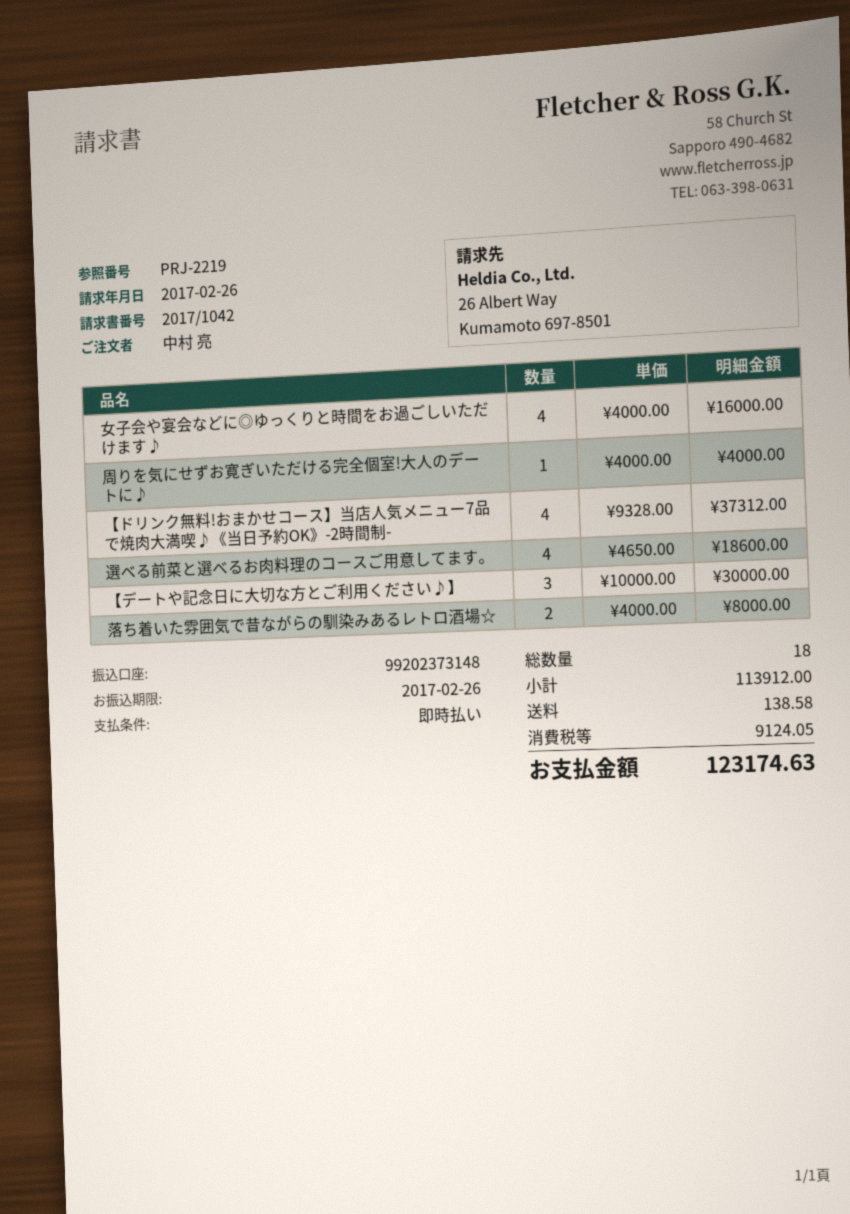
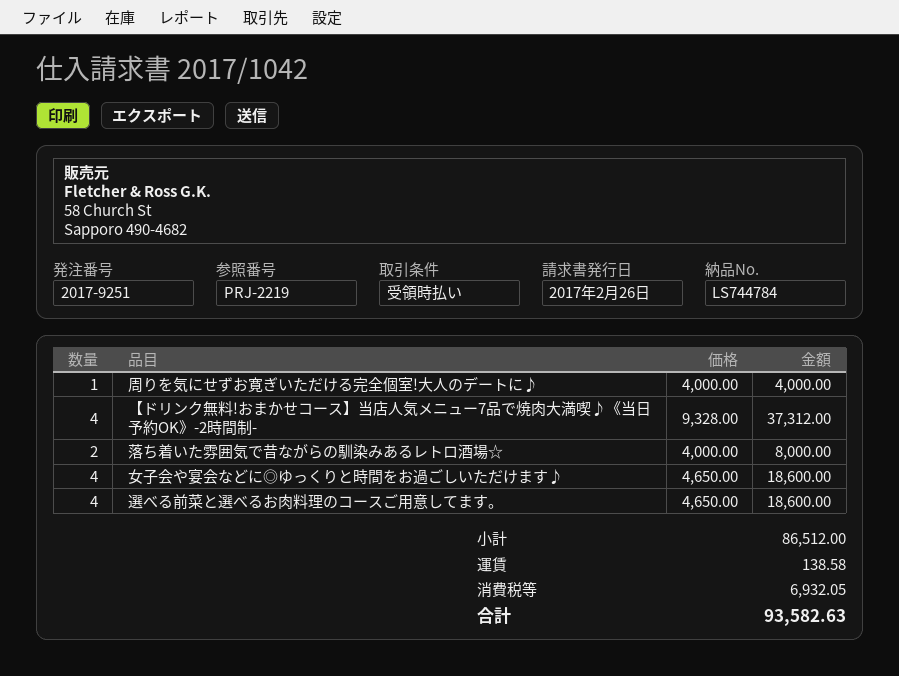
女子会や宴会などに◎ゆっくりと時間をお過ごしいただけます♪: 4 x 4000.00 = 16000.00 -> 4 x 4650.00 = 18600.00
【デートや記念日に大切な方とご利用ください♪】: 3 x 10000.00 = 30000.00 -> none
subtotal: 113912.00 -> 86512.00
tax: 9124.05 -> 6932.05
total: 123174.63 -> 93582.63

